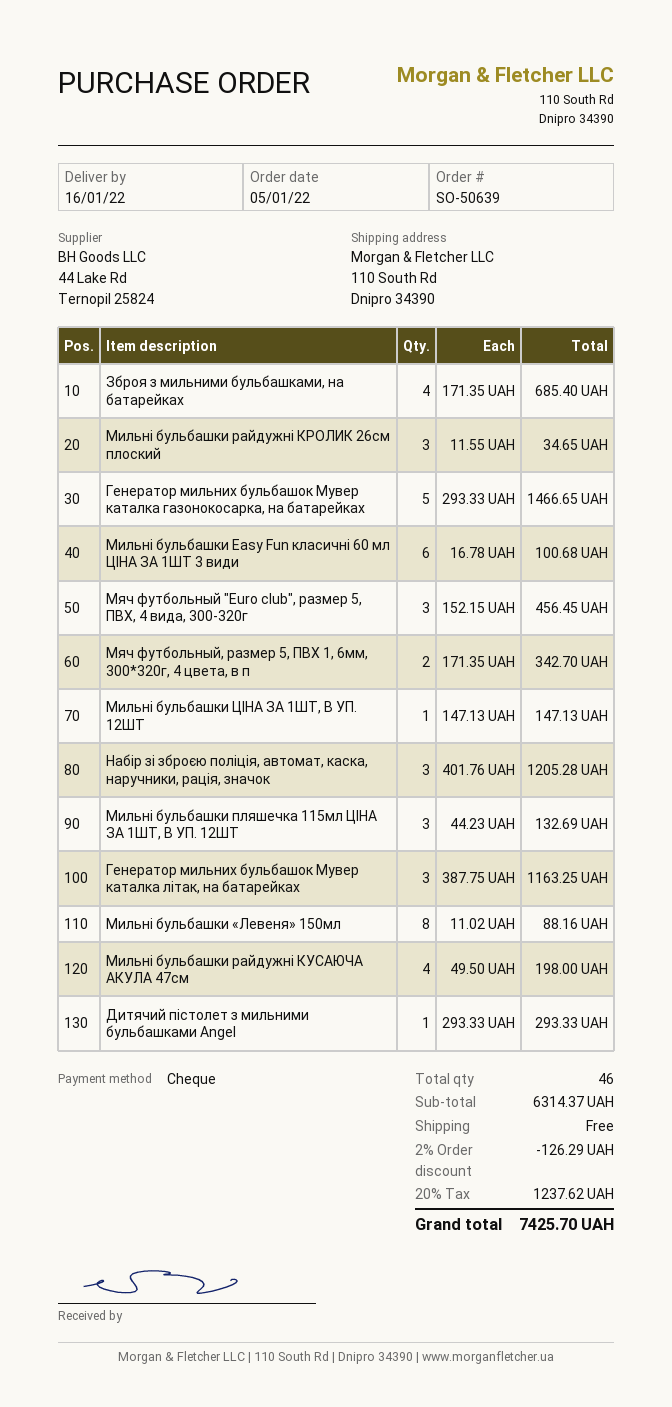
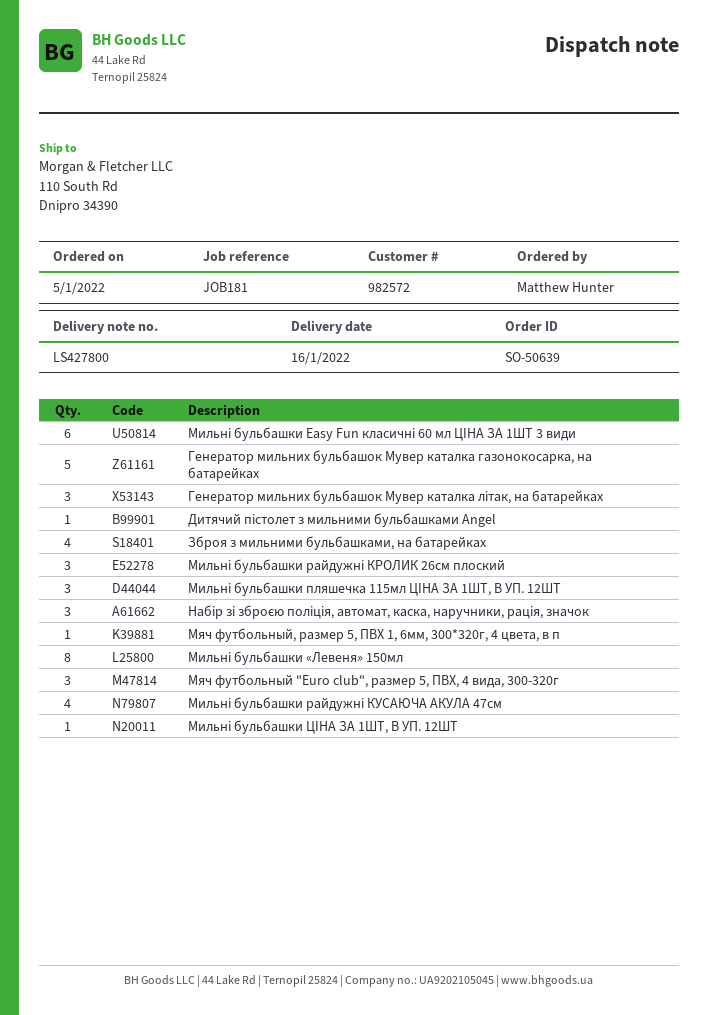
Мяч футбольный, размер 5, ПВХ 1, 6мм, 300*320г, 4 цвета, в п: 2 -> 1

